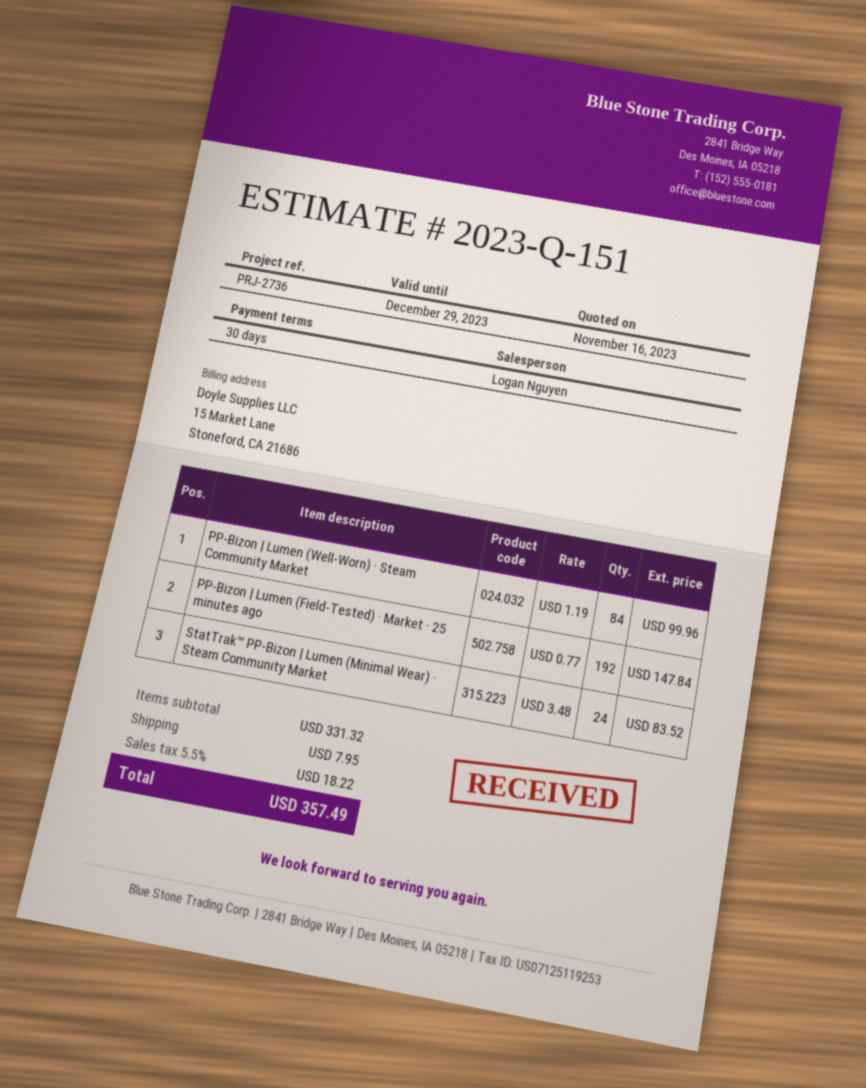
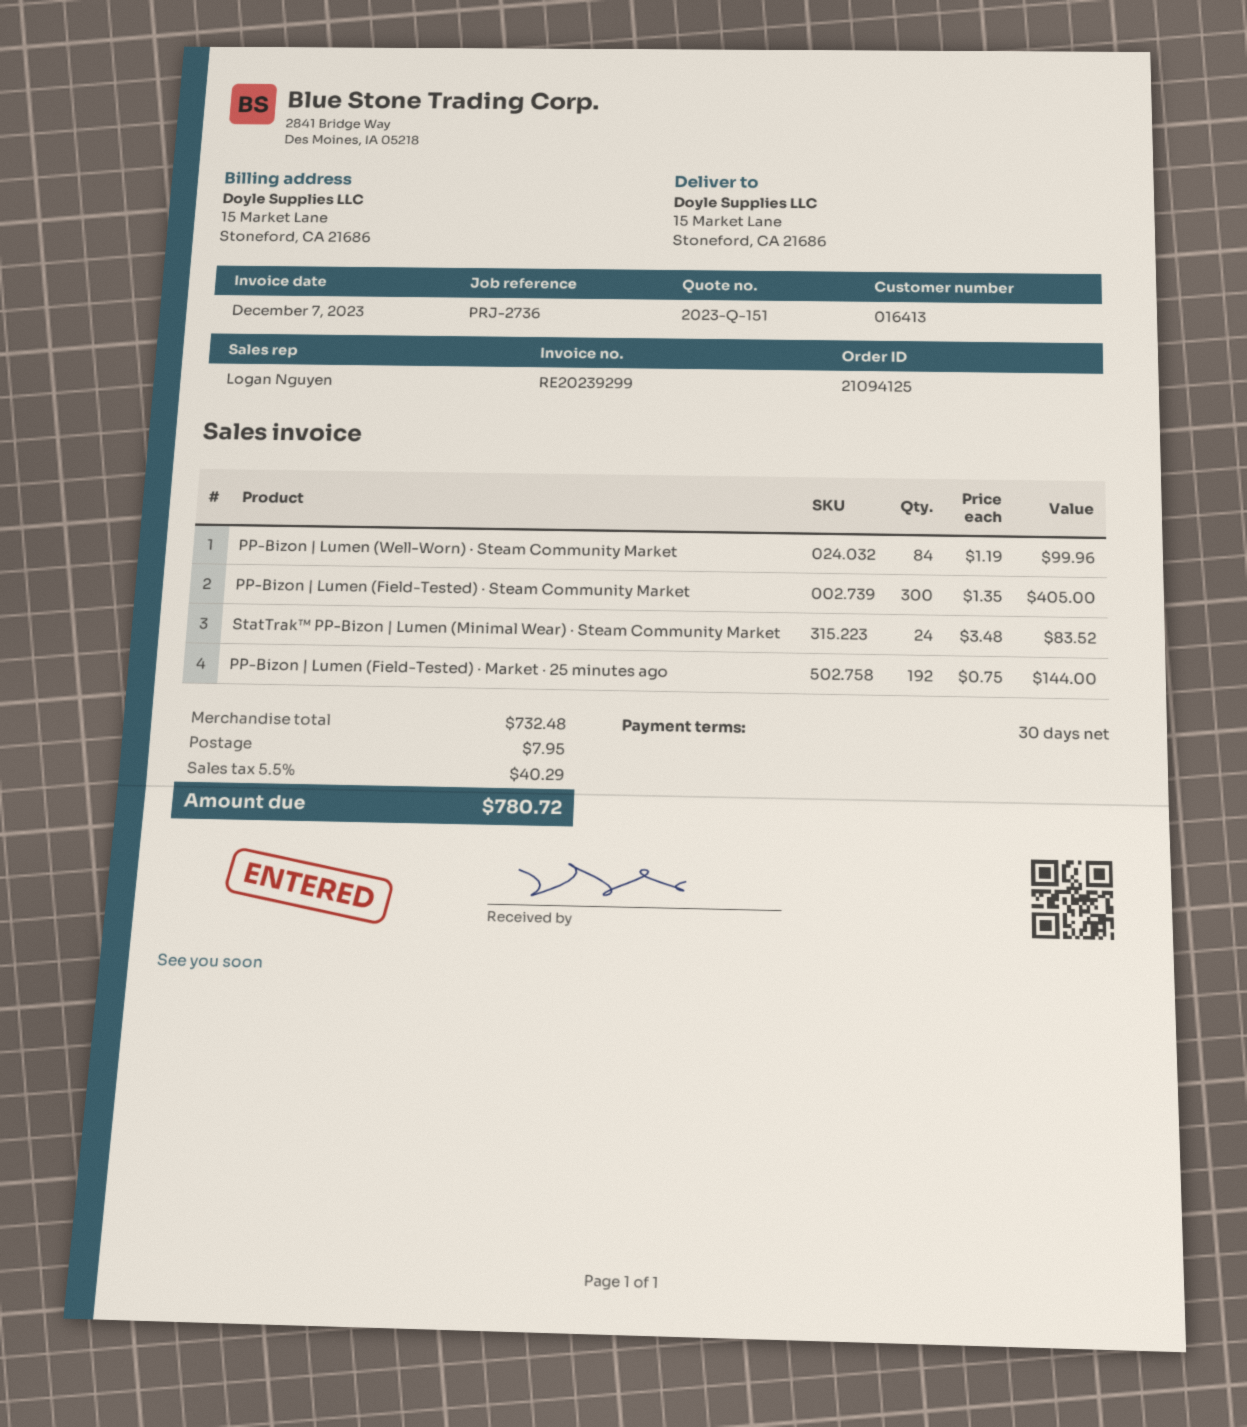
PP-Bizon | Lumen (Field-Tested) · Market · 25 minutes ago: 192 x 0.77 = 147.84 -> 192 x 0.75 = 144.00
PP-Bizon | Lumen (Field-Tested) · Steam Community Market: none -> 300 x 1.35 = 405.00
subtotal: 331.32 -> 732.48
tax: 5.5% = 18.22 -> 5.5% = 40.29
total: 357.49 -> 780.72

